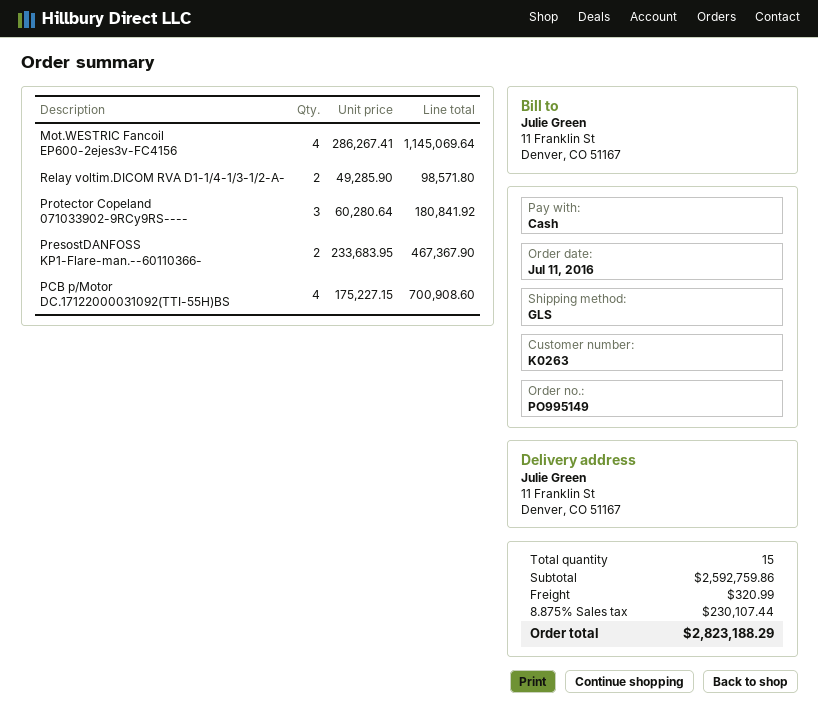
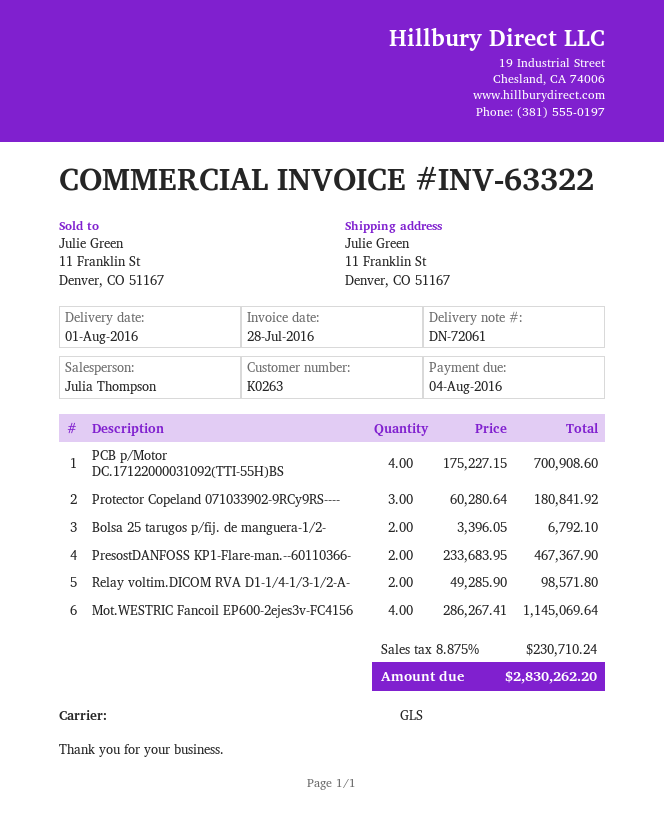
Bolsa 25 tarugos p/fij. de manguera-1/2-: none -> 2 x 3396.05 = 6792.10
shipping: 320.99 -> none
tax: 8.875% = 230107.44 -> 8.875% = 230710.24
total: 2823188.29 -> 2830262.20

